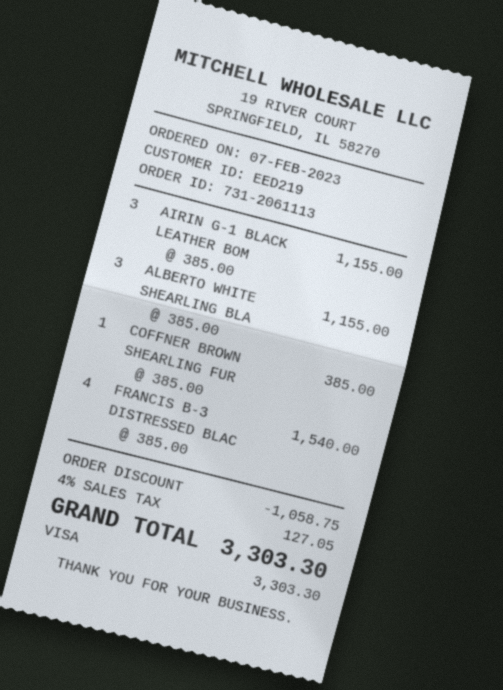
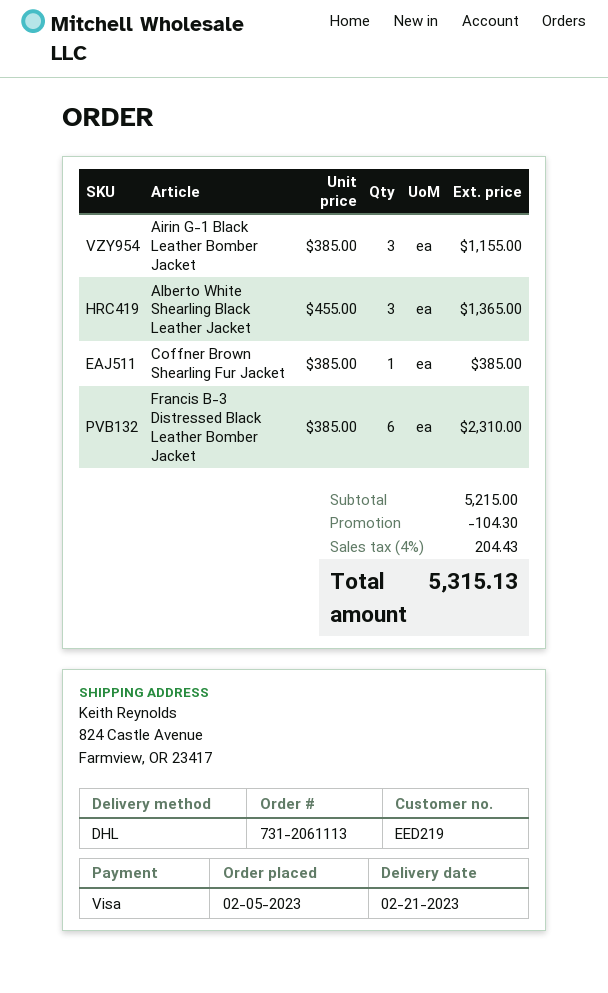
order date: 2023-02-07 -> 2023-02-05
ALBERTO WHITE SHEARLING BLA: 3 x 385.00 = 1155.00 -> 3 x 455.00 = 1365.00
FRANCIS B-3 DISTRESSED BLAC: 4 x 385.00 = 1540.00 -> 6 x 385.00 = 2310.00
discount: 1058.75 -> 104.30
tax: 4% = 127.05 -> 4% = 204.43
total: 3303.30 -> 5315.13

